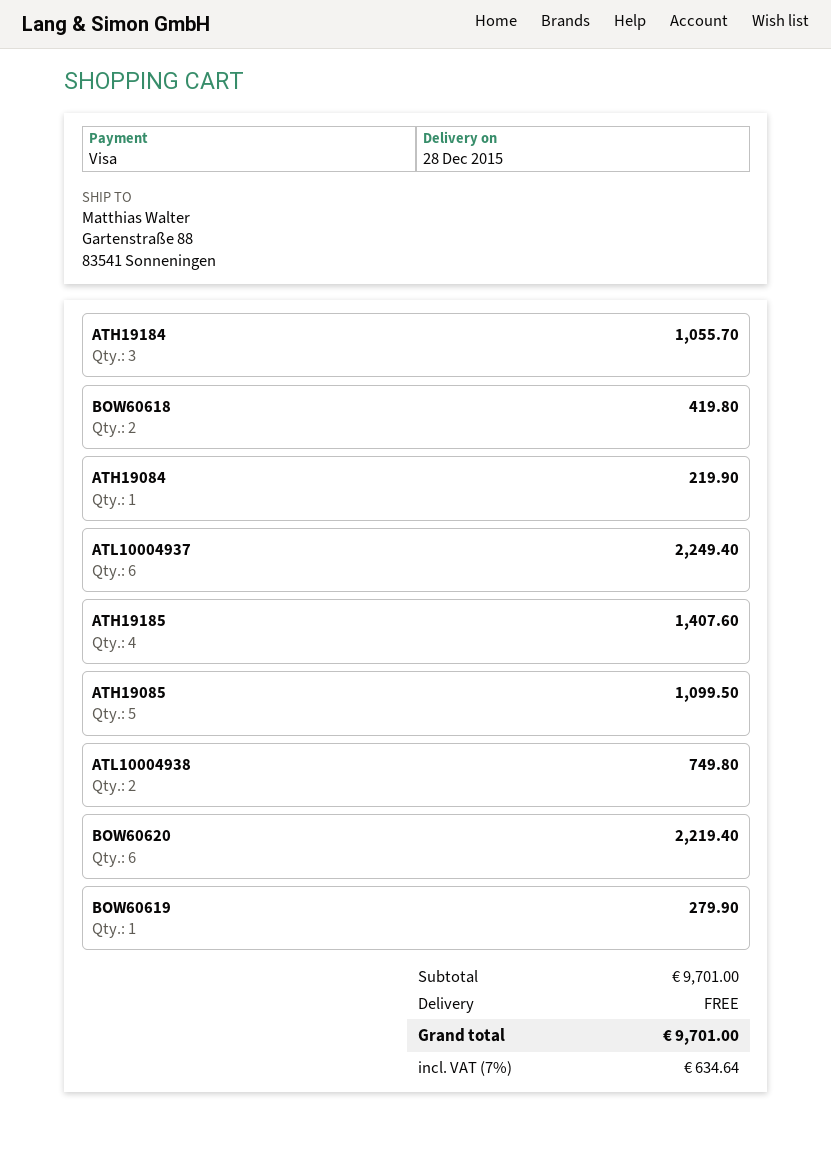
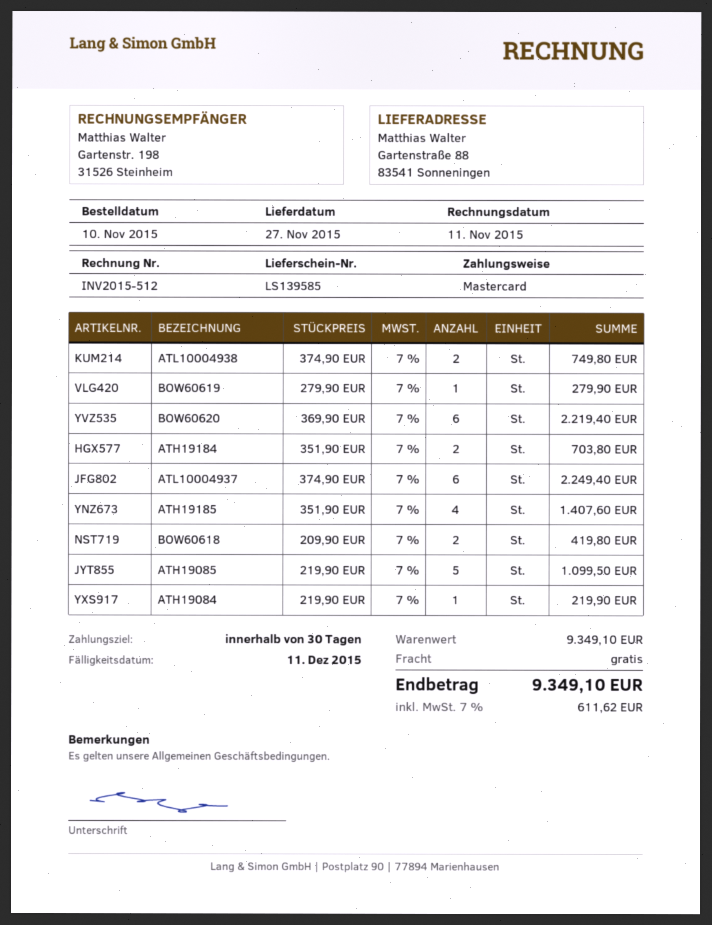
delivery date: 2015-12-28 -> 2015-11-27
payment method: Visa -> Mastercard
ATH19184: 3 for 1055.70 -> 2 for 703.80
subtotal: 9701.00 -> 9349.10
tax: 7% = 634.64 -> 7% = 611.62
total: 9701.00 -> 9349.10

